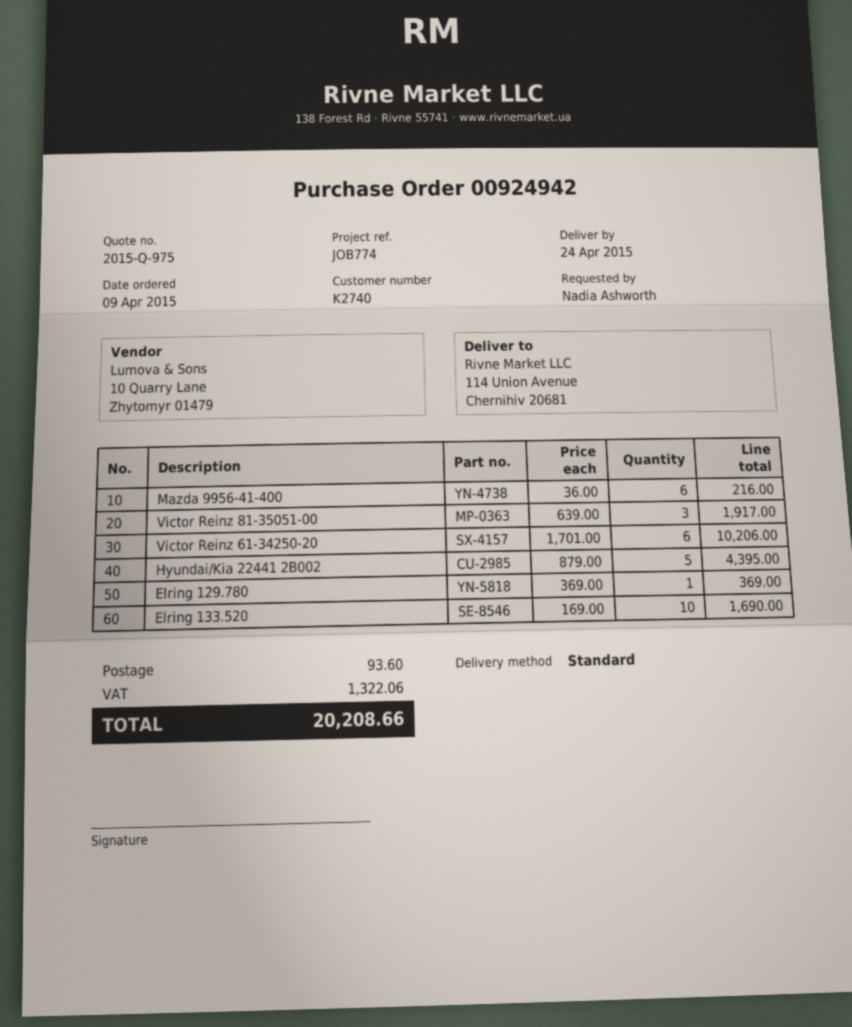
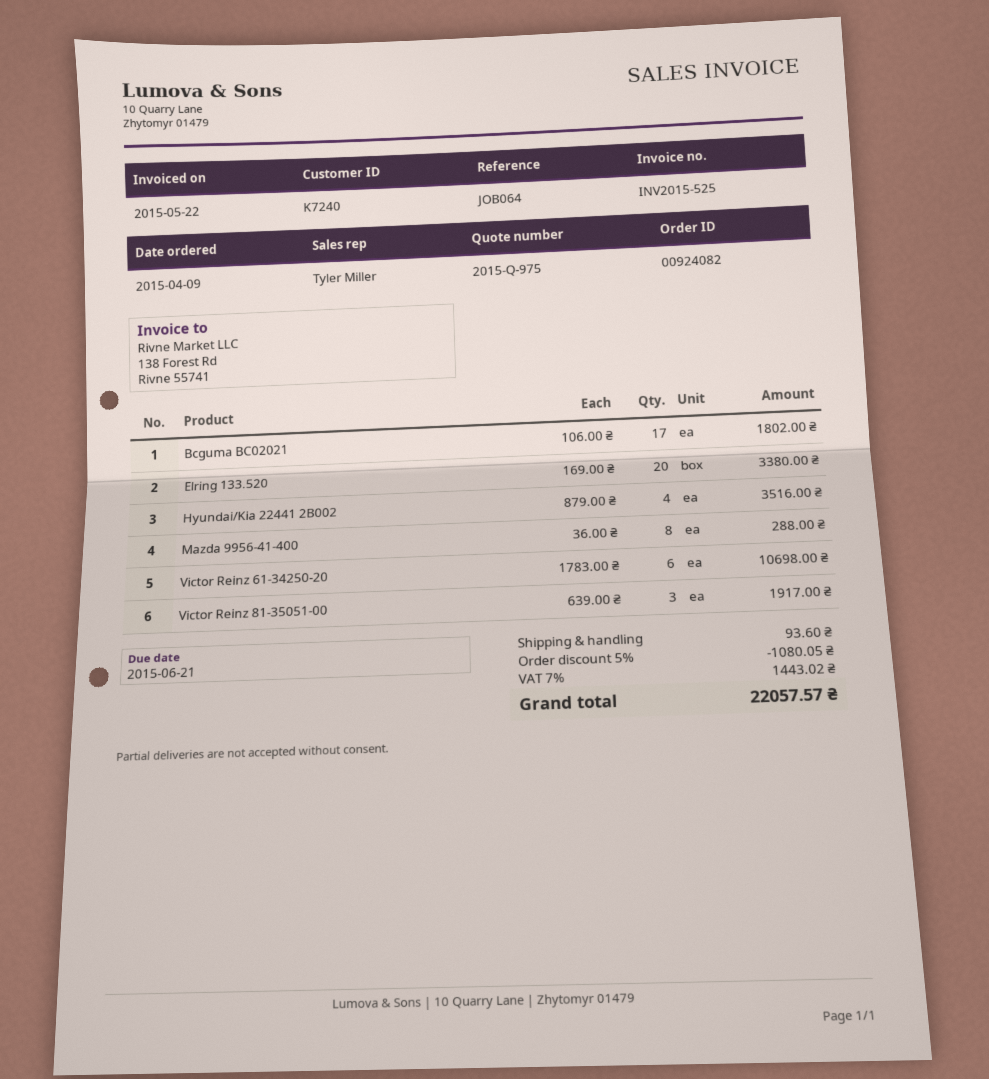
order number: 00924942 -> 00924082
customer number: K2740 -> K7240
reference: JOB774 -> JOB064
Mazda 9956-41-400: 6 x 36.00 = 216.00 -> 8 x 36.00 = 288.00
Victor Reinz 61-34250-20: 6 x 1701.00 = 10206.00 -> 6 x 1783.00 = 10698.00
Hyundai/Kia 22441 2B002: 5 x 879.00 = 4395.00 -> 4 x 879.00 = 3516.00
Elring 129.780: 1 x 369.00 = 369.00 -> none
Elring 133.520: 10 x 169.00 = 1690.00 -> 20 x 169.00 = 3380.00
Bcguma BC02021: none -> 17 x 106.00 = 1802.00
discount: none -> 5% = 1080.05
tax: 1322.06 -> 1443.02
total: 20208.66 -> 22057.57

